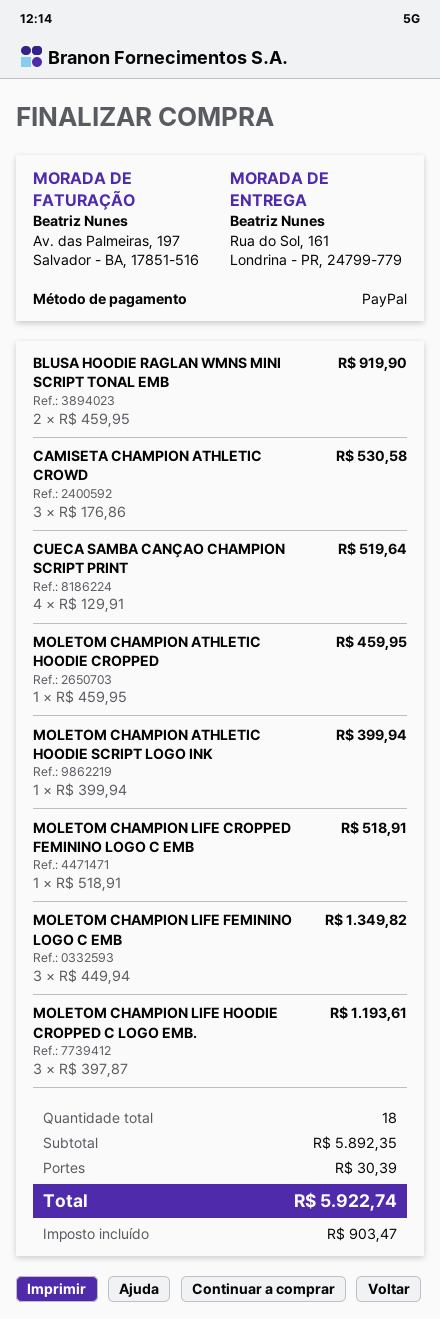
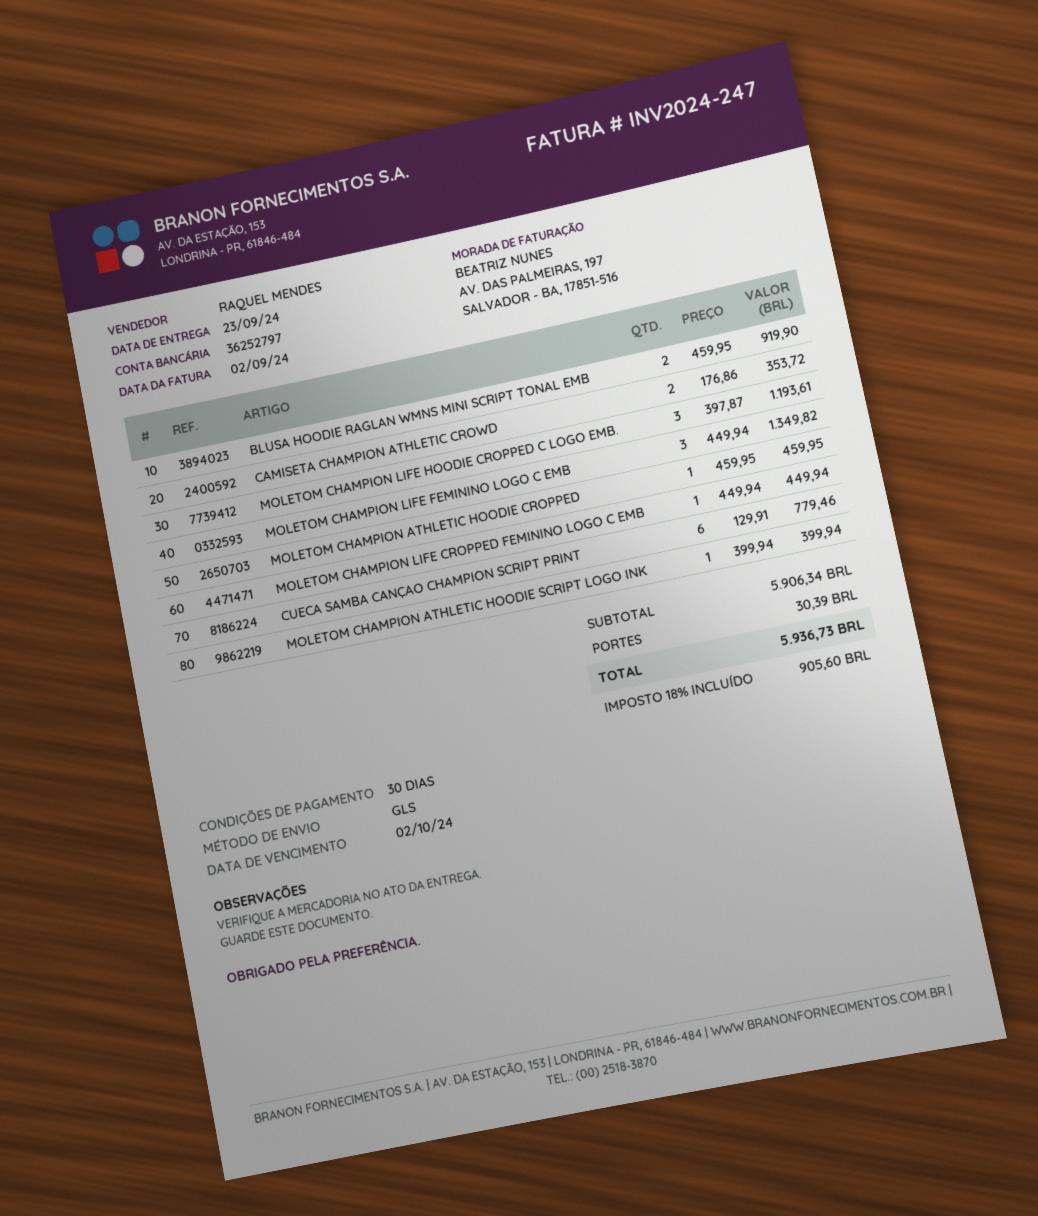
CAMISETA CHAMPION ATHLETIC CROWD: 3 x 176.86 = 530.58 -> 2 x 176.86 = 353.72
CUECA SAMBA CANÇAO CHAMPION SCRIPT PRINT: 4 x 129.91 = 519.64 -> 6 x 129.91 = 779.46
MOLETOM CHAMPION LIFE CROPPED FEMININO LOGO C EMB: 1 x 518.91 = 518.91 -> 1 x 449.94 = 449.94
subtotal: 5892.35 -> 5906.34
tax: 903.47 -> 905.60
total: 5922.74 -> 5936.73

